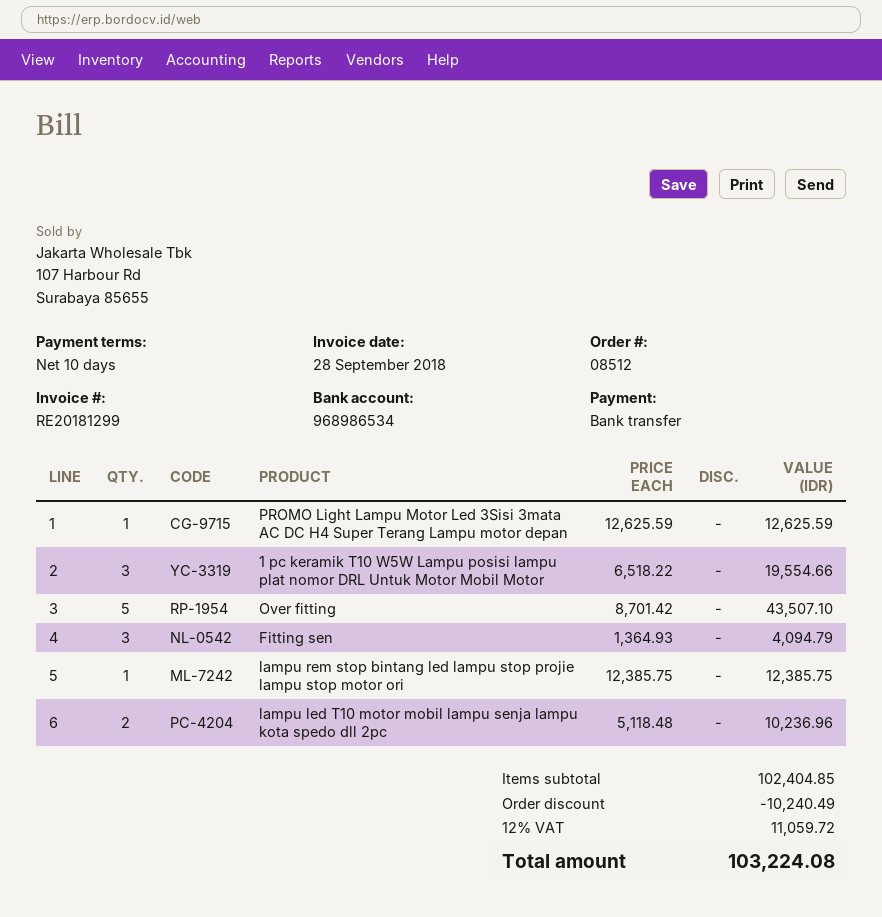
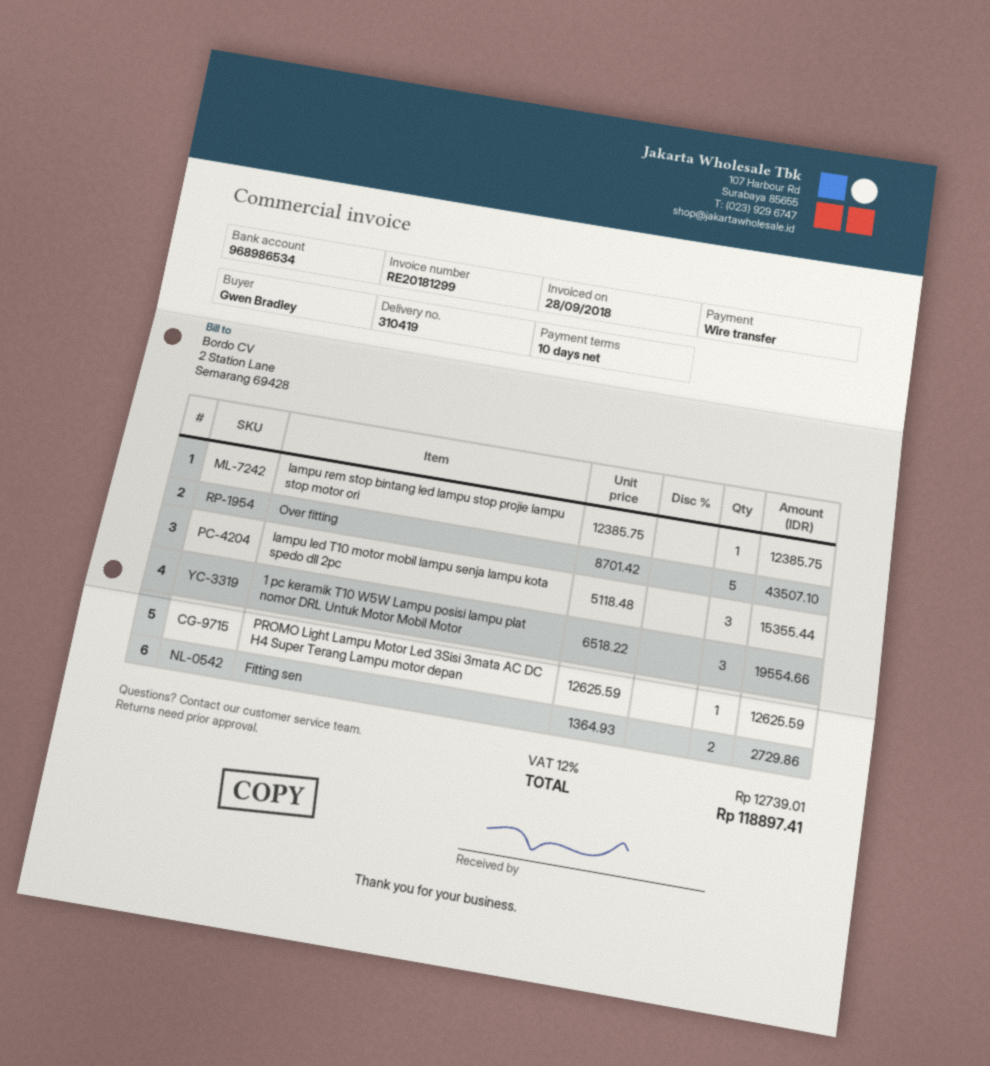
Fitting sen: 3 x 1364.93 = 4094.79 -> 2 x 1364.93 = 2729.86
lampu led T10 motor mobil lampu senja lampu kota spedo dll 2pc: 2 x 5118.48 = 10236.96 -> 3 x 5118.48 = 15355.44
discount: 10240.49 -> none
tax: 12% = 11059.72 -> 12% = 12739.01
total: 103224.08 -> 118897.41

